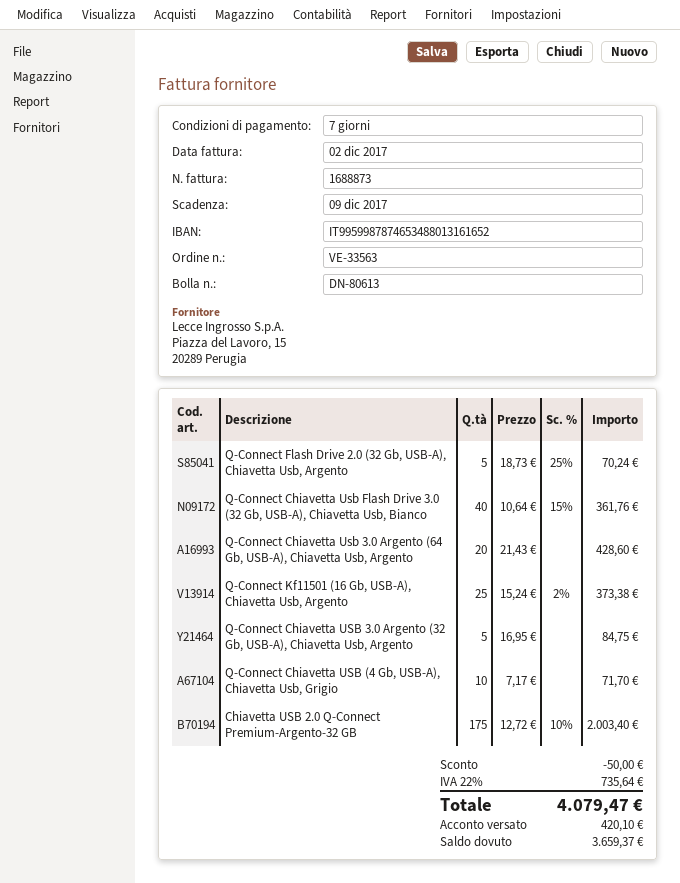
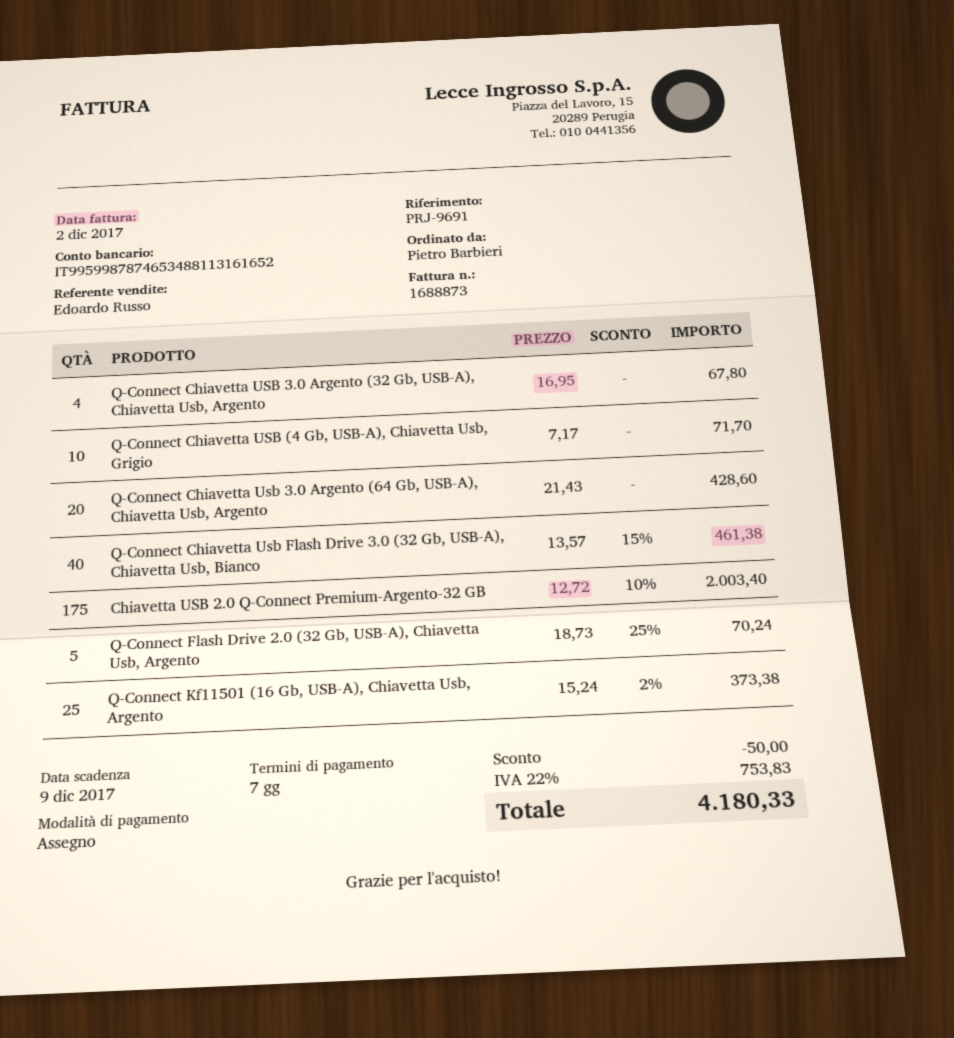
bank account: IT9959987874653488013161652 -> IT9959987874653488113161652
Q-Connect Chiavetta Usb Flash Drive 3.0 (32 Gb, USB-A), Chiavetta Usb, Bianco: 40 x 10.64 - 15% = 361.76 -> 40 x 13.57 - 15% = 461.38
Q-Connect Chiavetta USB 3.0 Argento (32 Gb, USB-A), Chiavetta Usb, Argento: 5 x 16.95 = 84.75 -> 4 x 16.95 = 67.80
tax: 22% = 735.64 -> 22% = 753.83
total: 4079.47 -> 4180.33

